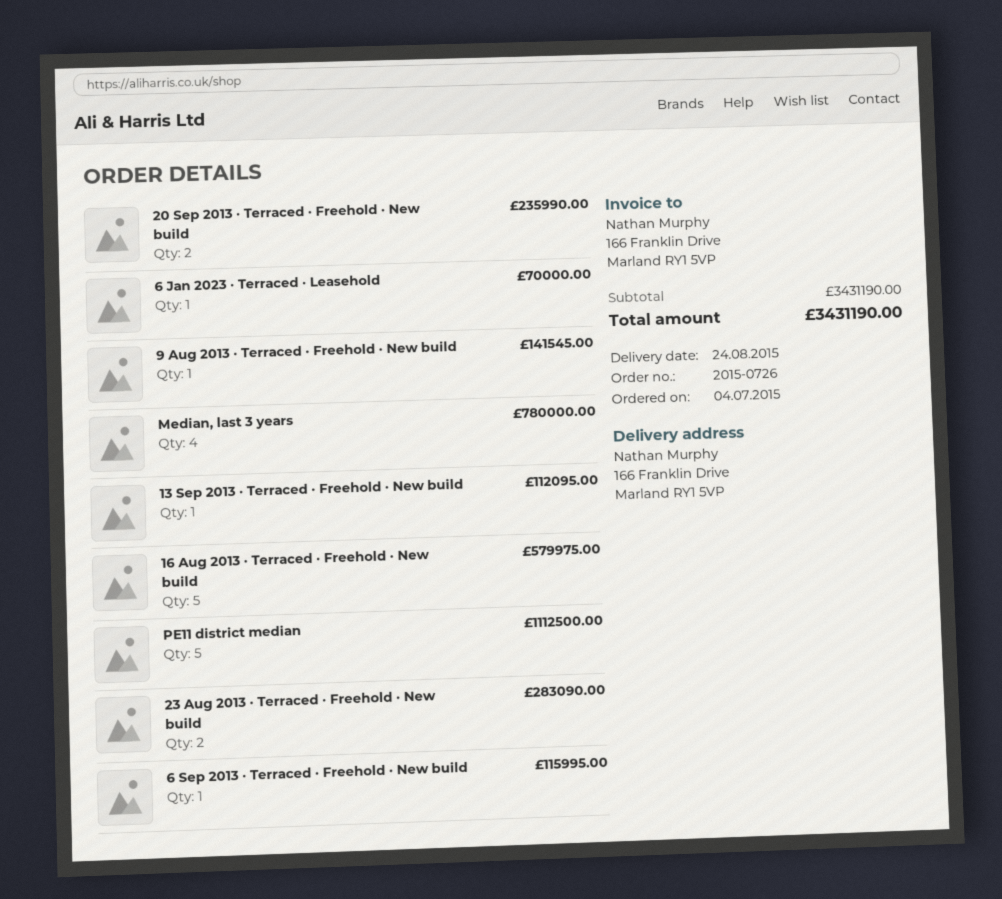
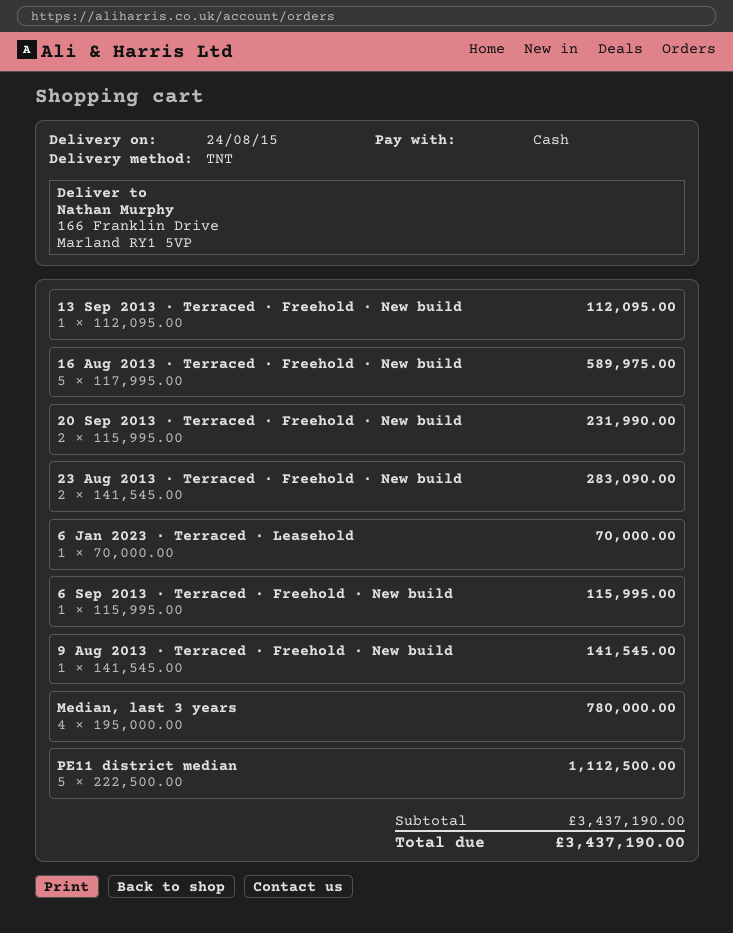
20 Sep 2013 · Terraced · Freehold · New build: 2 for 235990.00 -> 2 for 231990.00
16 Aug 2013 · Terraced · Freehold · New build: 5 for 579975.00 -> 5 for 589975.00
subtotal: 3431190.00 -> 3437190.00
total: 3431190.00 -> 3437190.00

